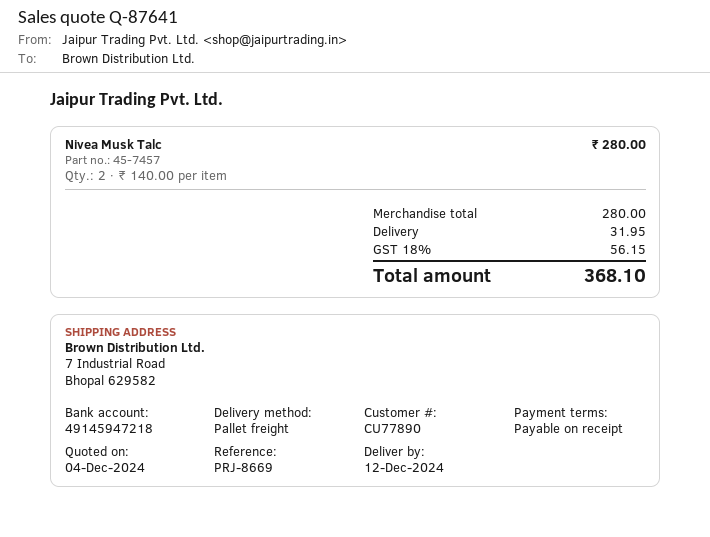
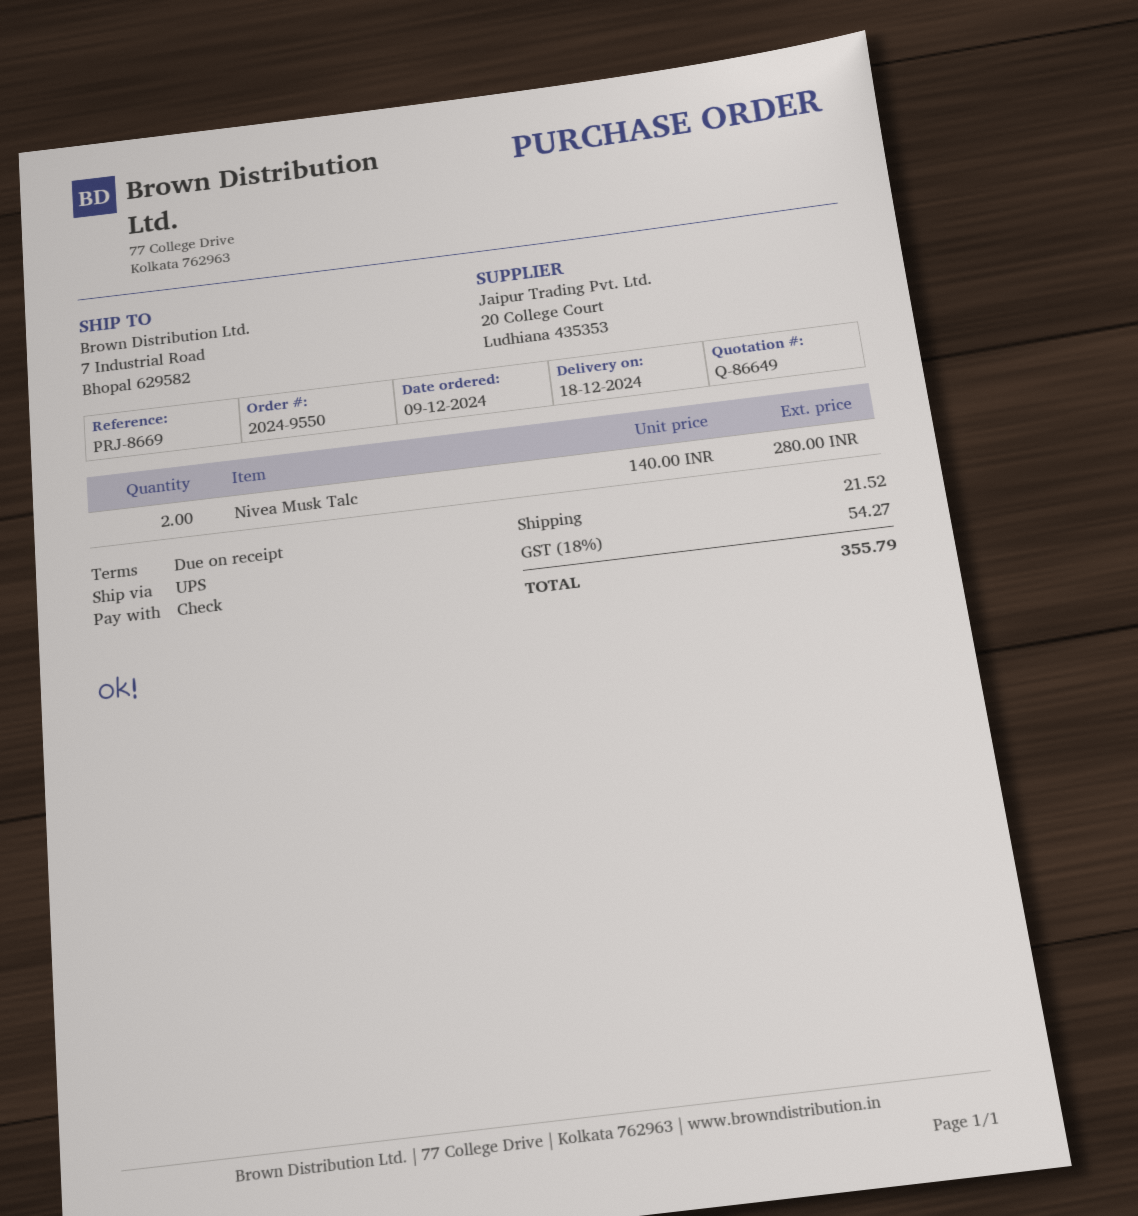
quote number: Q-87641 -> Q-86649
delivery date: 2024-12-12 -> 2024-12-18
shipping method: pallet freight -> UPS
shipping: 31.95 -> 21.52
tax: 18% = 56.15 -> 18% = 54.27
total: 368.10 -> 355.79

